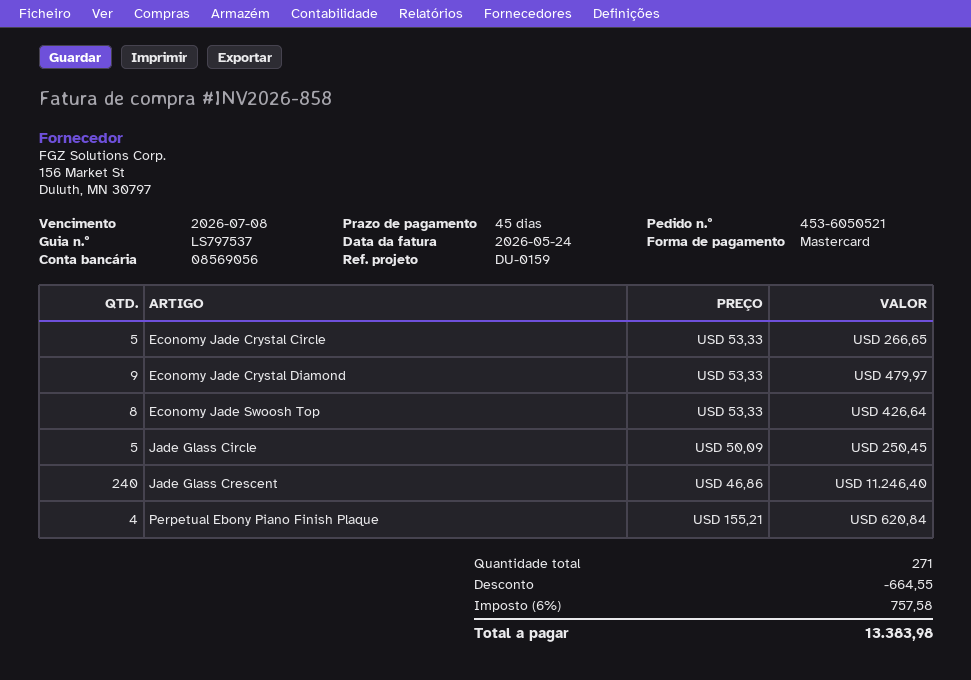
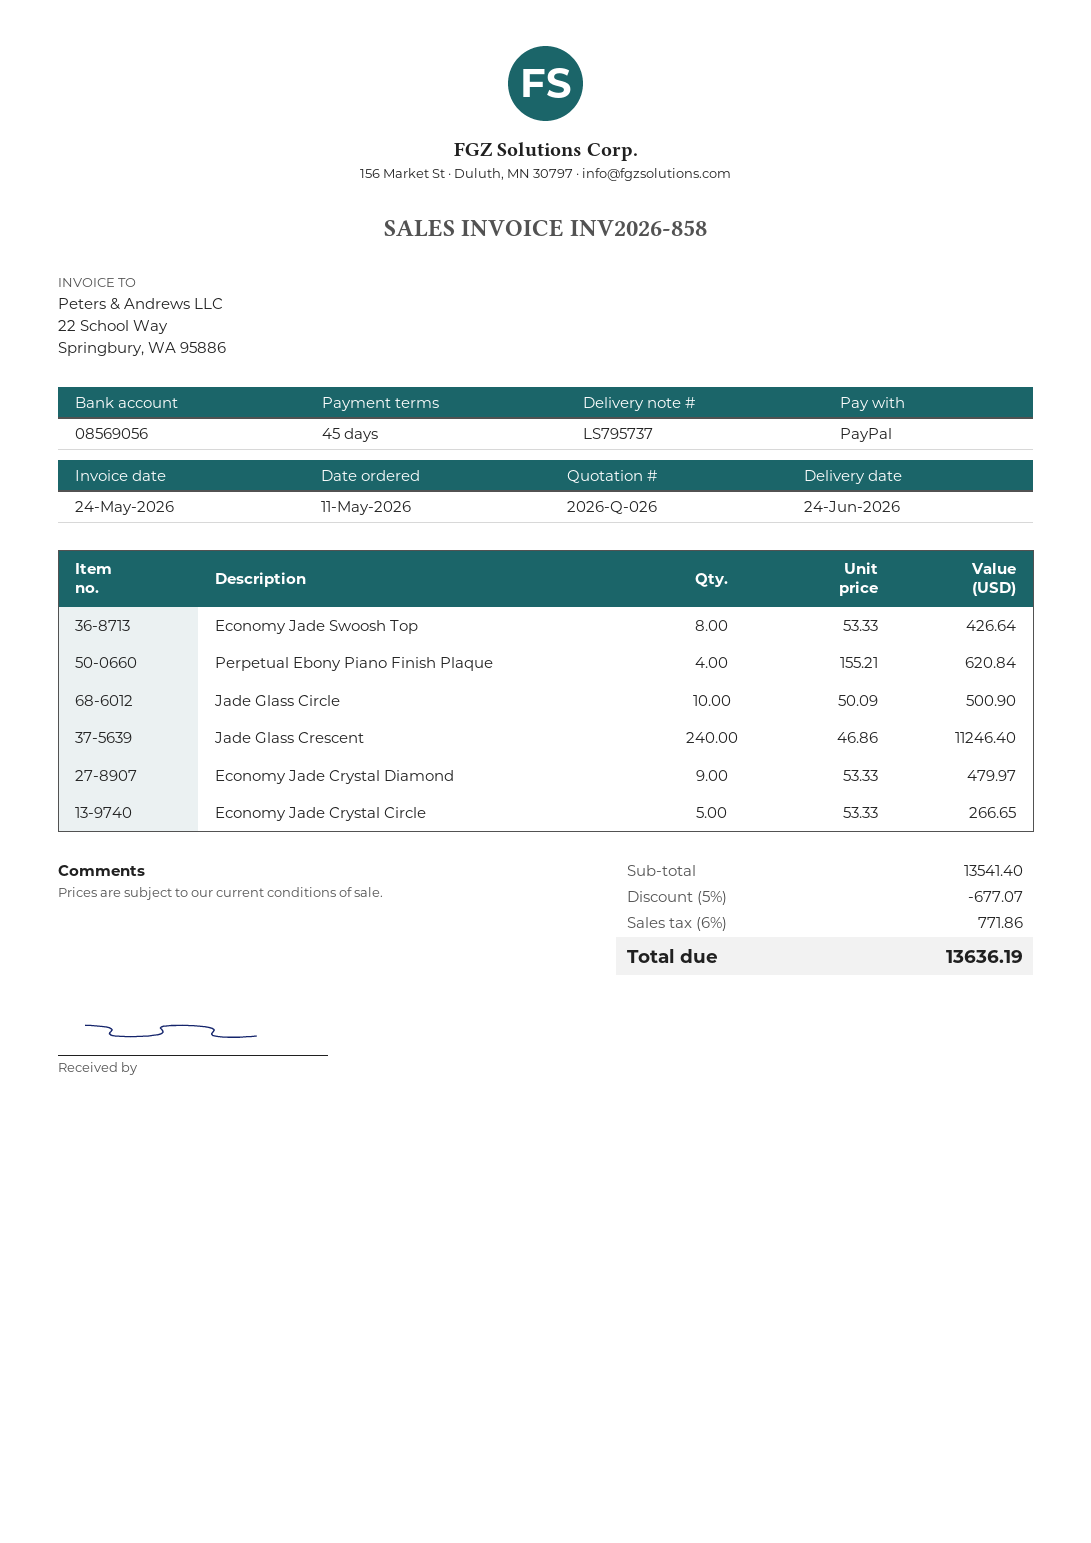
delivery note number: LS797537 -> LS795737
payment method: Mastercard -> PayPal
Jade Glass Circle: 5 x 50.09 = 250.45 -> 10 x 50.09 = 500.90
discount: 664.55 -> 677.07
tax: 6% = 757.58 -> 6% = 771.86
total: 13383.98 -> 13636.19

